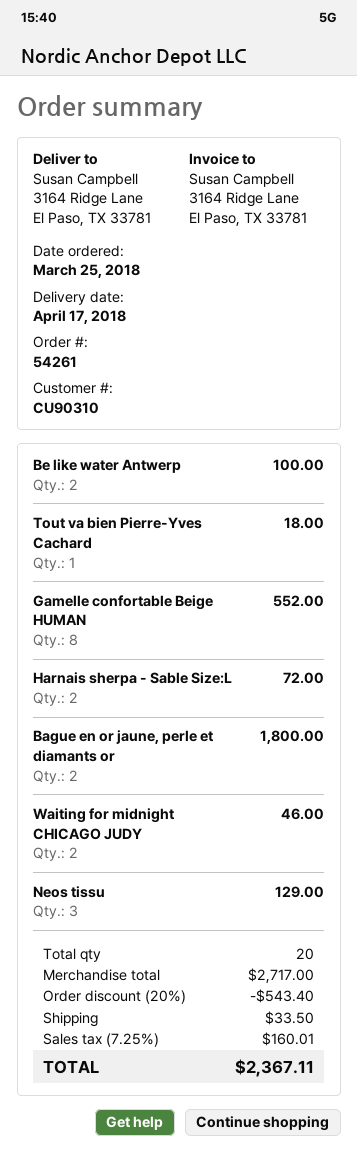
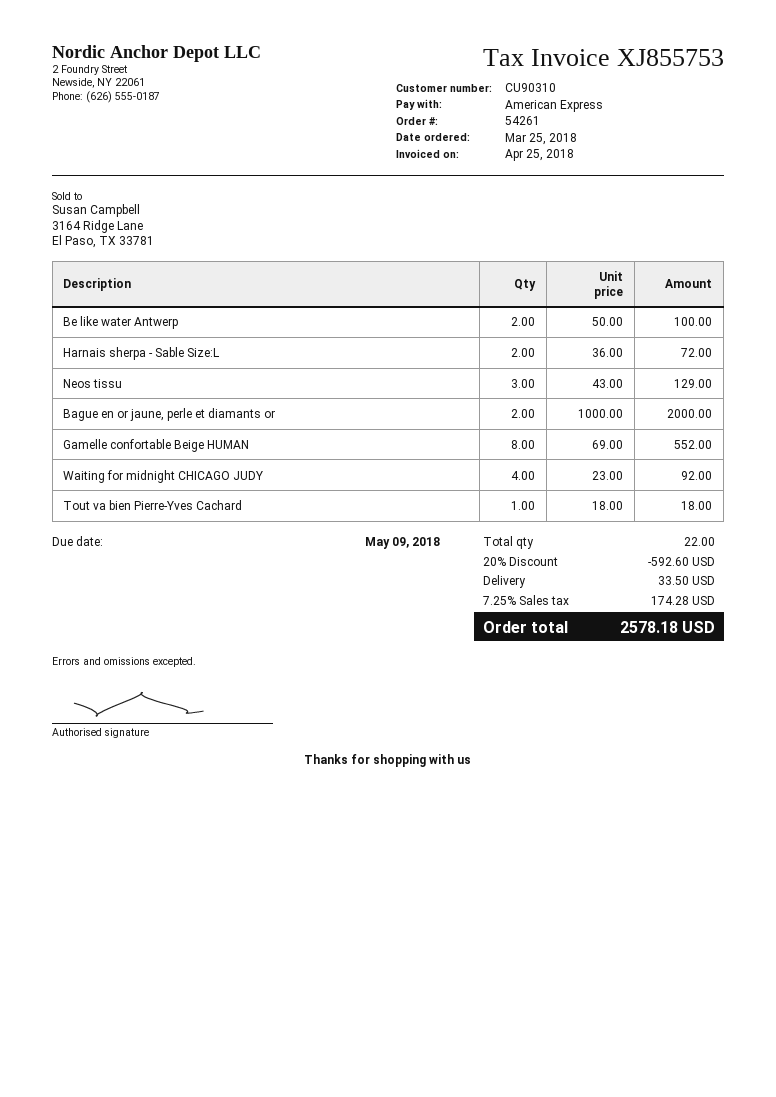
Bague en or jaune, perle et diamants or: 2 for 1800.00 -> 2 for 2000.00
Waiting for midnight CHICAGO JUDY: 2 for 46.00 -> 4 for 92.00
total quantity: 20 -> 22
discount: 20% = 543.40 -> 20% = 592.60
tax: 7.25% = 160.01 -> 7.25% = 174.28
total: 2367.11 -> 2578.18

